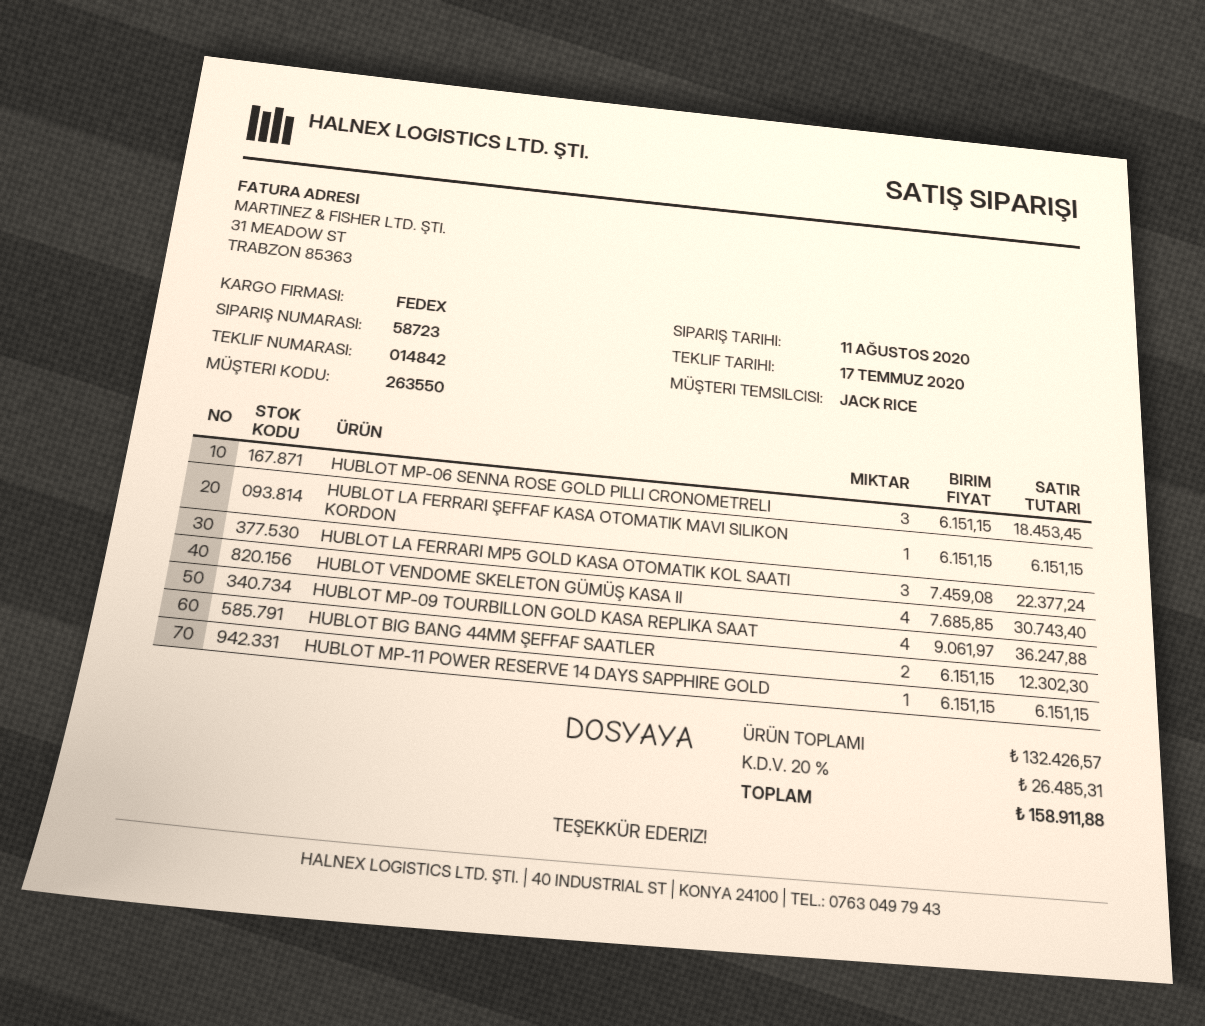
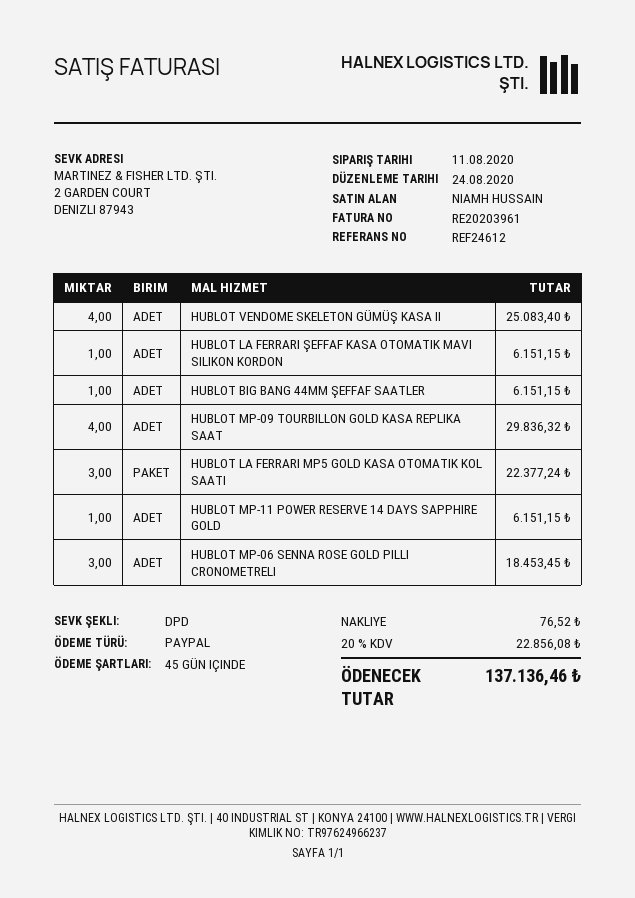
shipping method: FedEx -> DPD
HUBLOT VENDOME SKELETON GÜMÜŞ KASA II: 4 for 30743.40 -> 4 for 25083.40
HUBLOT MP-09 TOURBILLON GOLD KASA REPLIKA SAAT: 4 for 36247.88 -> 4 for 29836.32
HUBLOT BIG BANG 44MM ŞEFFAF SAATLER: 2 for 12302.30 -> 1 for 6151.15
shipping: none -> 76.52
tax: 20% = 26485.31 -> 20% = 22856.08
total: 158911.88 -> 137136.46

